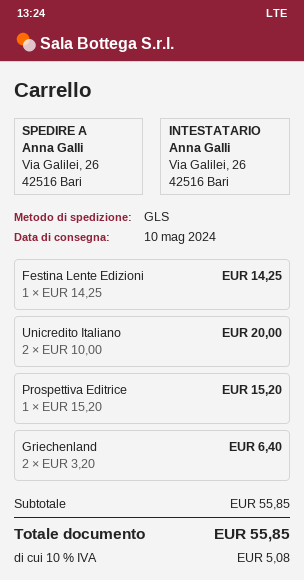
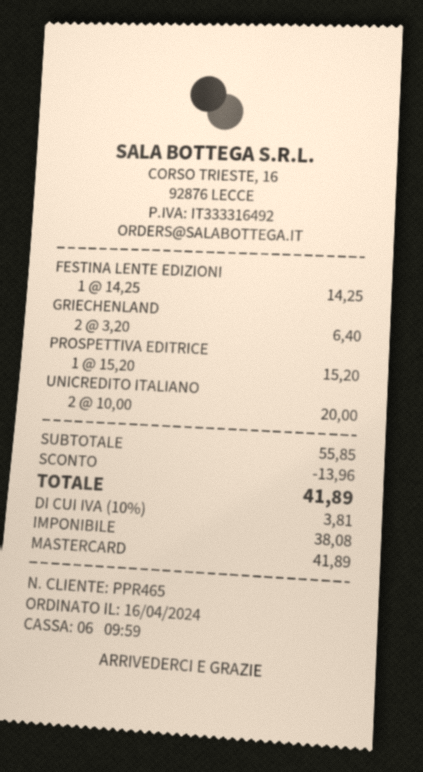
discount: none -> 13.96
tax: 10% = 5.08 -> 10% = 3.81
total: 55.85 -> 41.89

